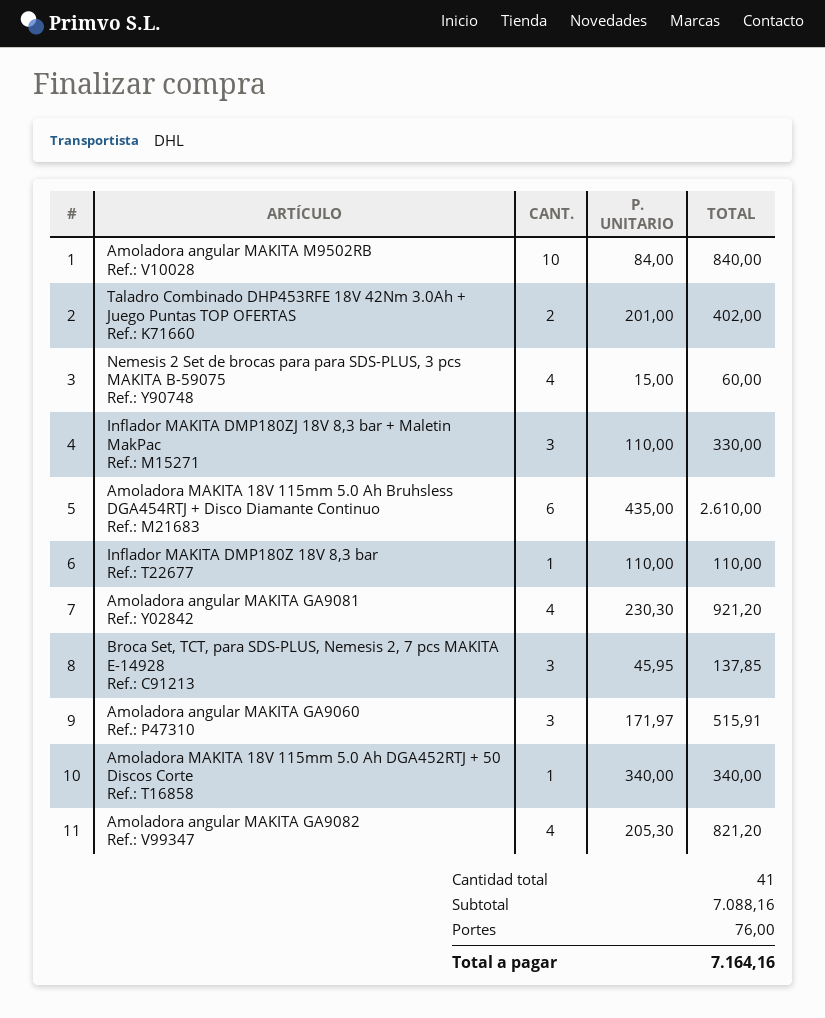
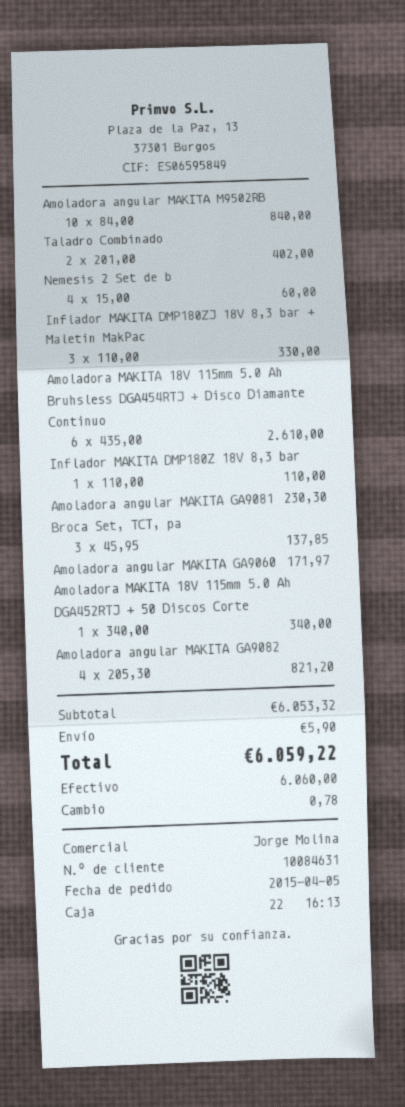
Amoladora angular MAKITA GA9081: 4 x 230.30 = 921.20 -> 1 x 230.30 = 230.30
Amoladora angular MAKITA GA9060: 3 x 171.97 = 515.91 -> 1 x 171.97 = 171.97
subtotal: 7088.16 -> 6053.32
shipping: 76.00 -> 5.90
total: 7164.16 -> 6059.22

